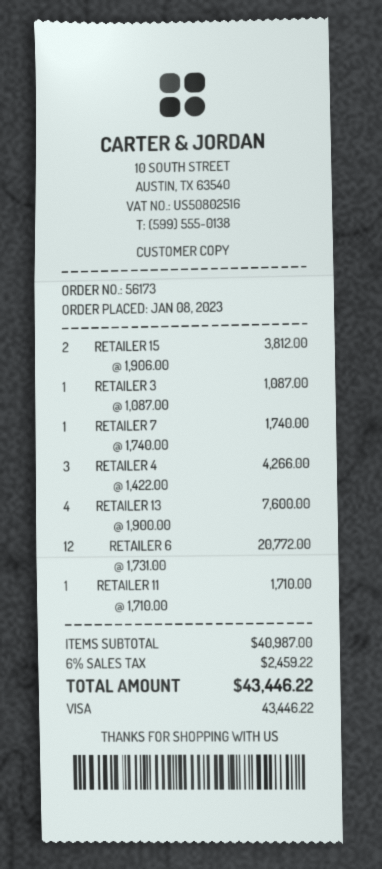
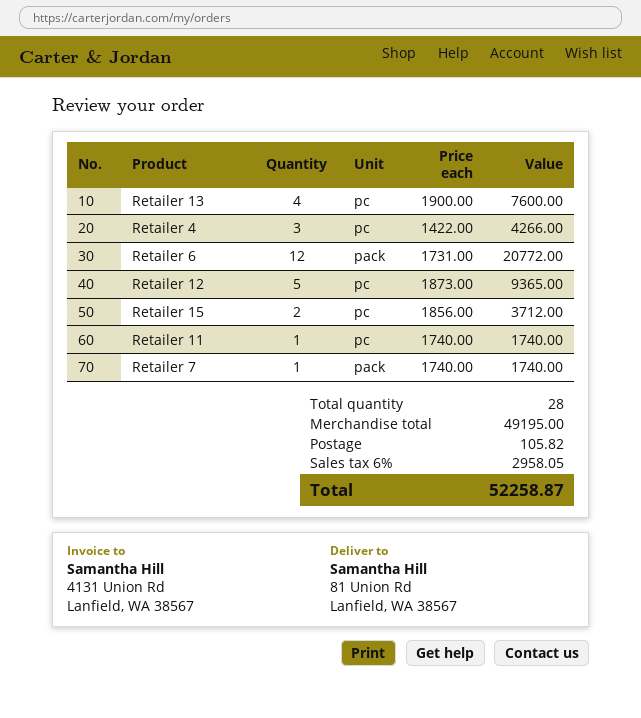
RETAILER 15: 2 x 1906.00 = 3812.00 -> 2 x 1856.00 = 3712.00
RETAILER 3: 1 x 1087.00 = 1087.00 -> none
RETAILER 11: 1 x 1710.00 = 1710.00 -> 1 x 1740.00 = 1740.00
Retailer 12: none -> 5 x 1873.00 = 9365.00
subtotal: 40987.00 -> 49195.00
shipping: none -> 105.82
tax: 6% = 2459.22 -> 6% = 2958.05
total: 43446.22 -> 52258.87

